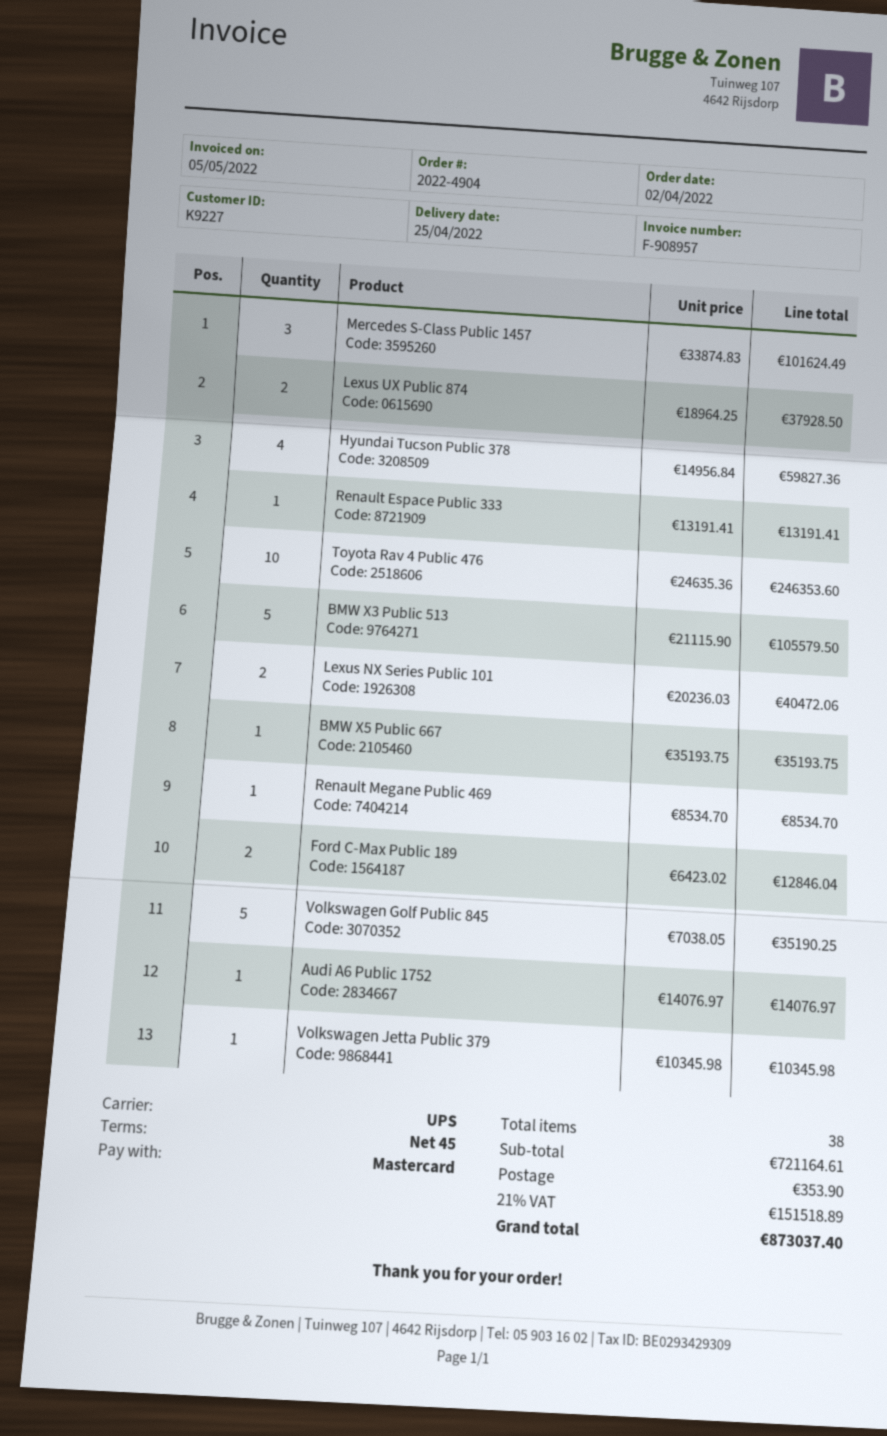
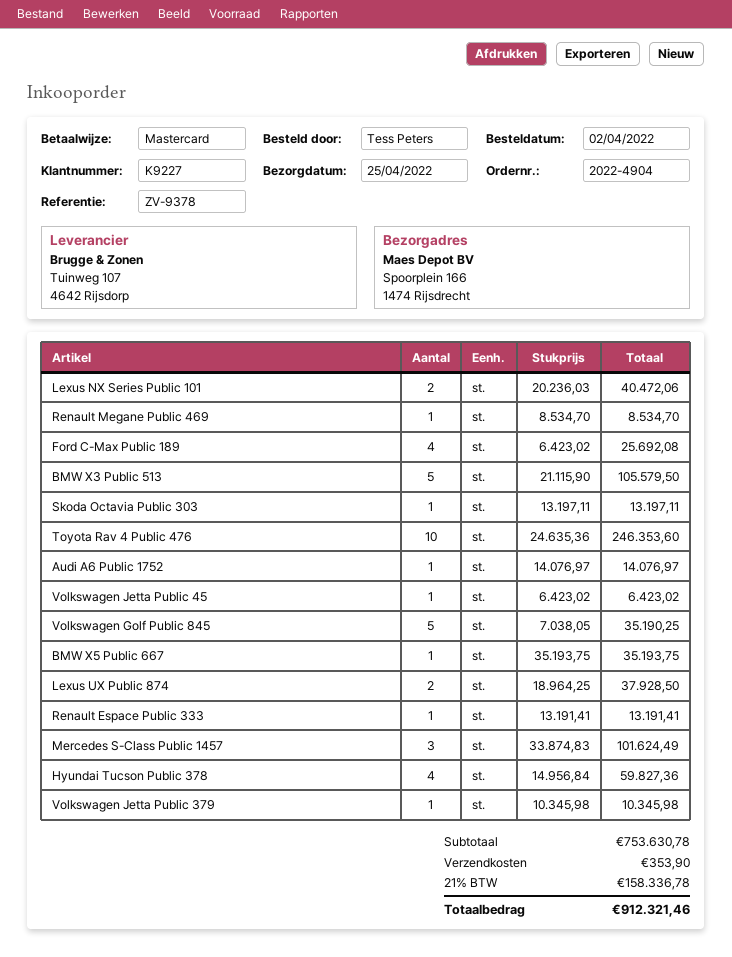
Ford C-Max Public 189: 2 x 6423.02 = 12846.04 -> 4 x 6423.02 = 25692.08
Skoda Octavia Public 303: none -> 1 x 13197.11 = 13197.11
Volkswagen Jetta Public 45: none -> 1 x 6423.02 = 6423.02
subtotal: 721164.61 -> 753630.78
tax: 21% = 151518.89 -> 21% = 158336.78
total: 873037.40 -> 912321.46

